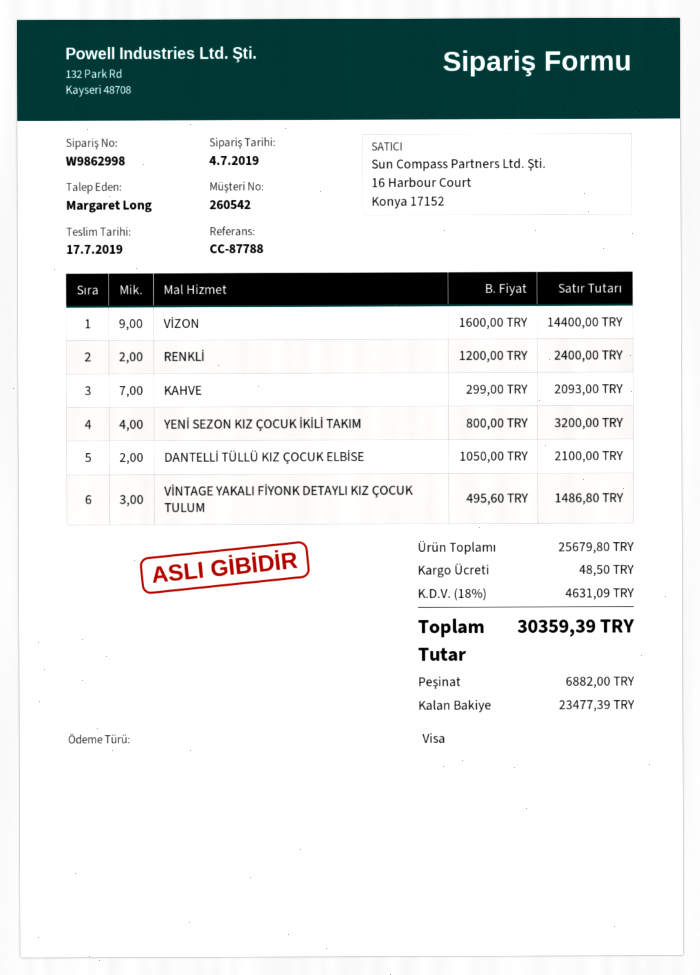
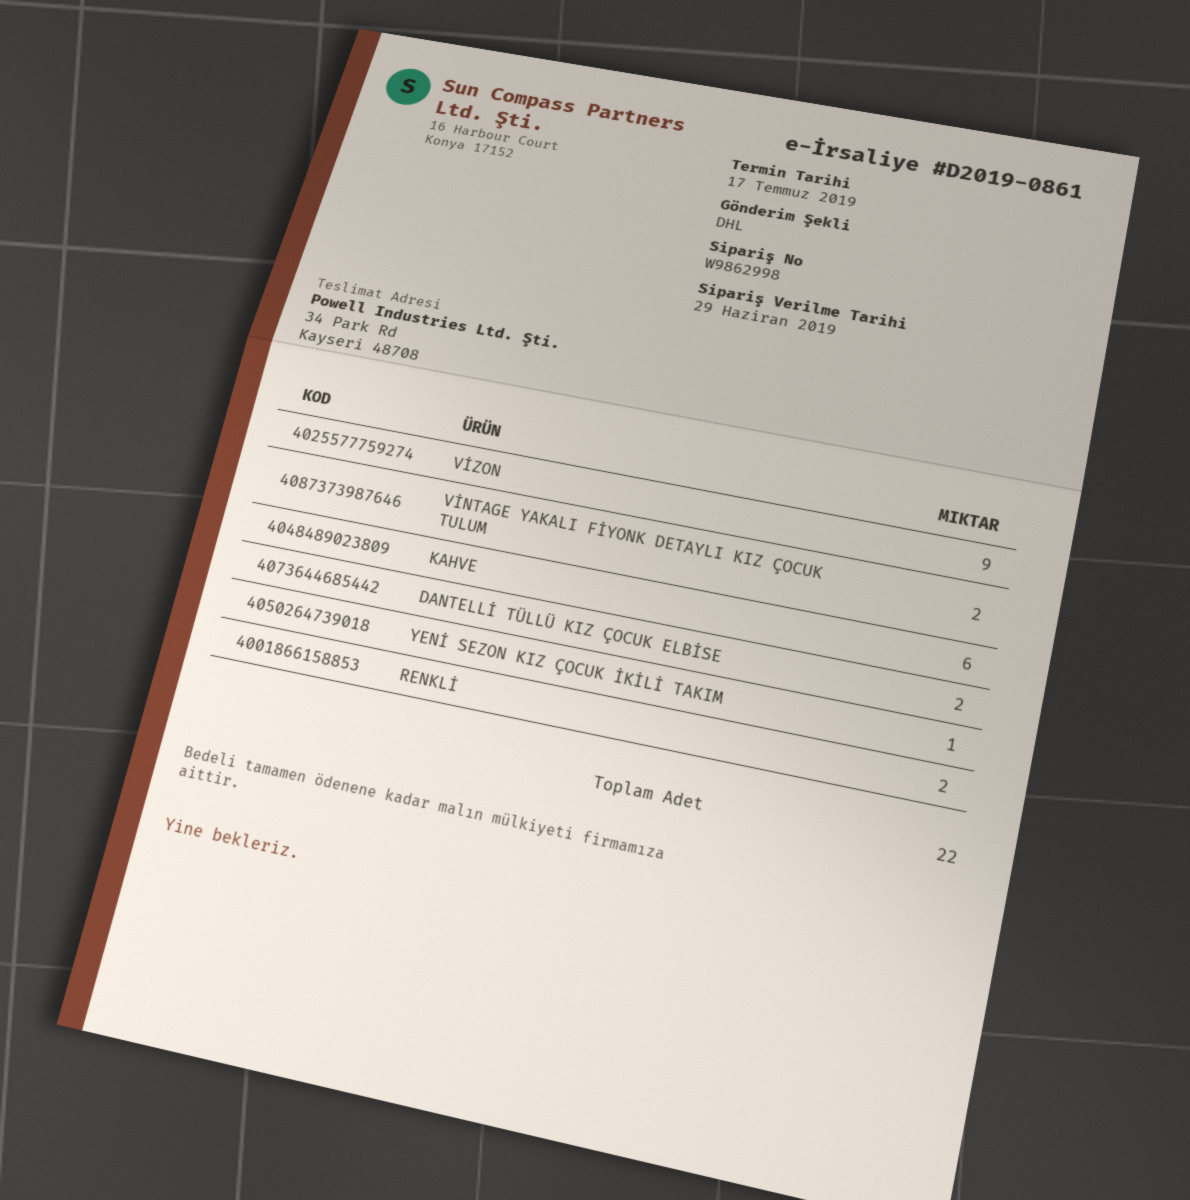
order date: 2019-07-04 -> 2019-06-29
KAHVE: 7 -> 6
YENİ SEZON KIZ ÇOCUK İKİLİ TAKIM: 4 -> 1
VİNTAGE YAKALI FİYONK DETAYLI KIZ ÇOCUK TULUM: 3 -> 2

